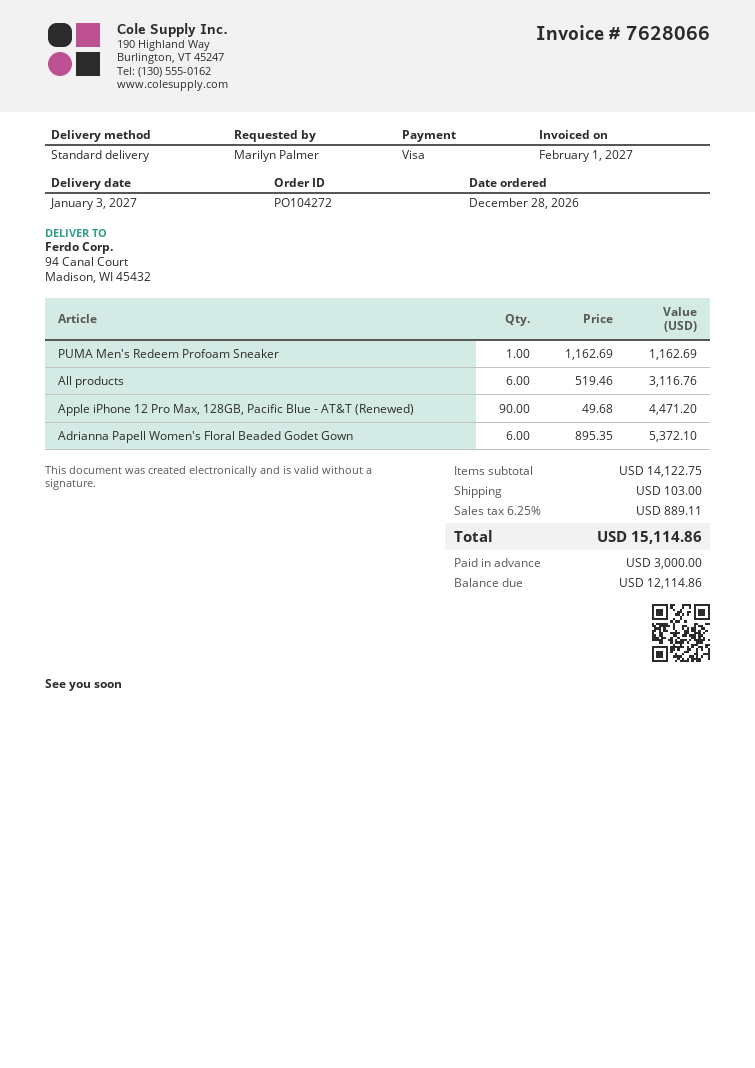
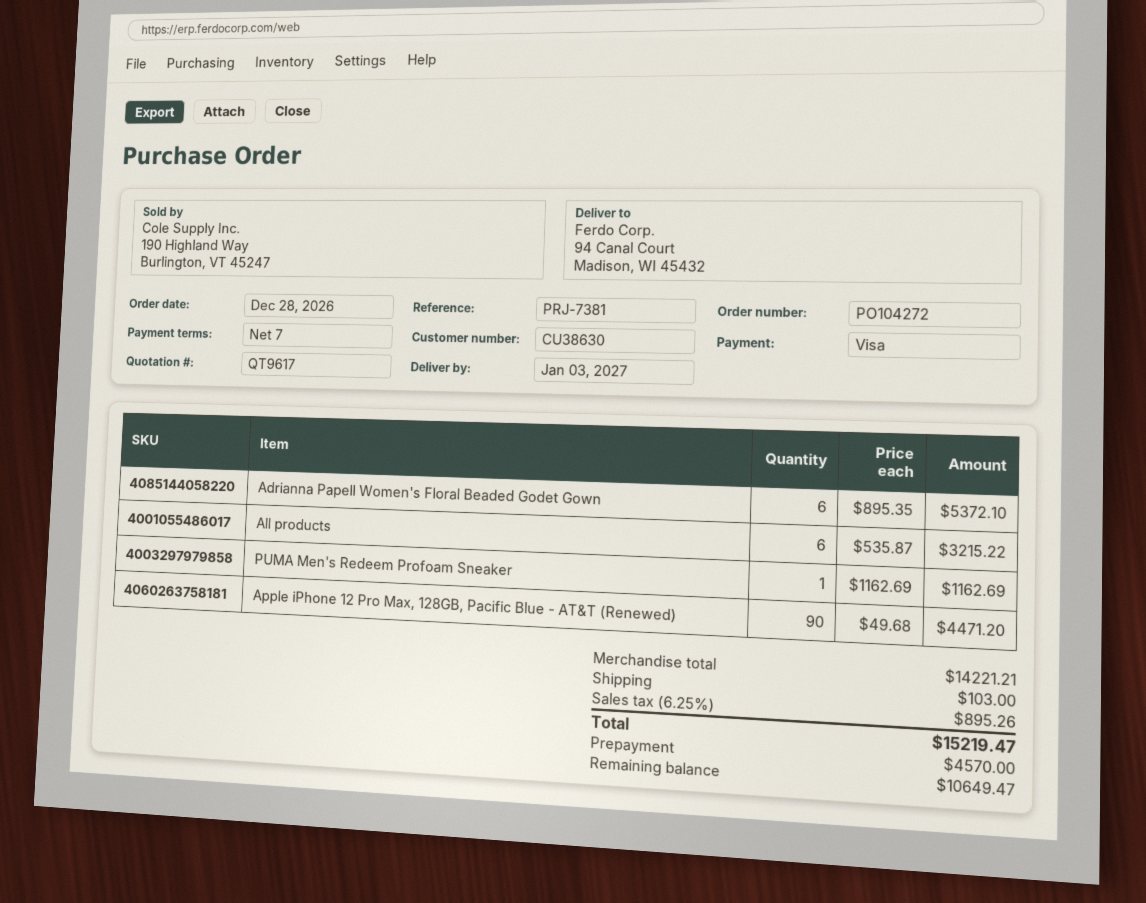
All products: 6 x 519.46 = 3116.76 -> 6 x 535.87 = 3215.22
subtotal: 14122.75 -> 14221.21
tax: 6.25% = 889.11 -> 6.25% = 895.26
total: 15114.86 -> 15219.47
deposit: 3000.00 -> 4570.00
balance: 12114.86 -> 10649.47

